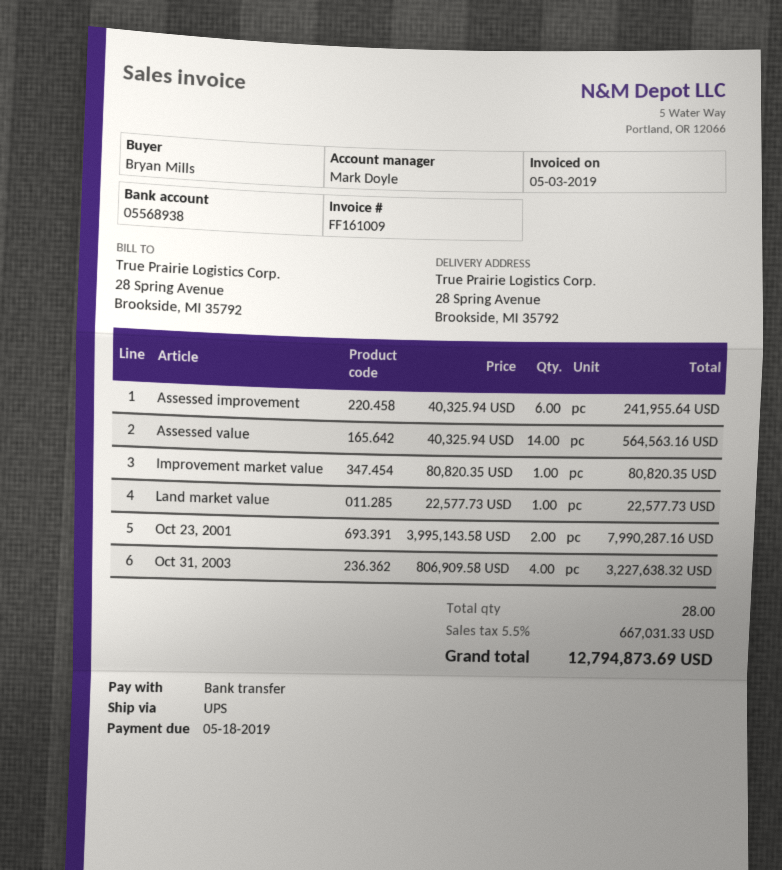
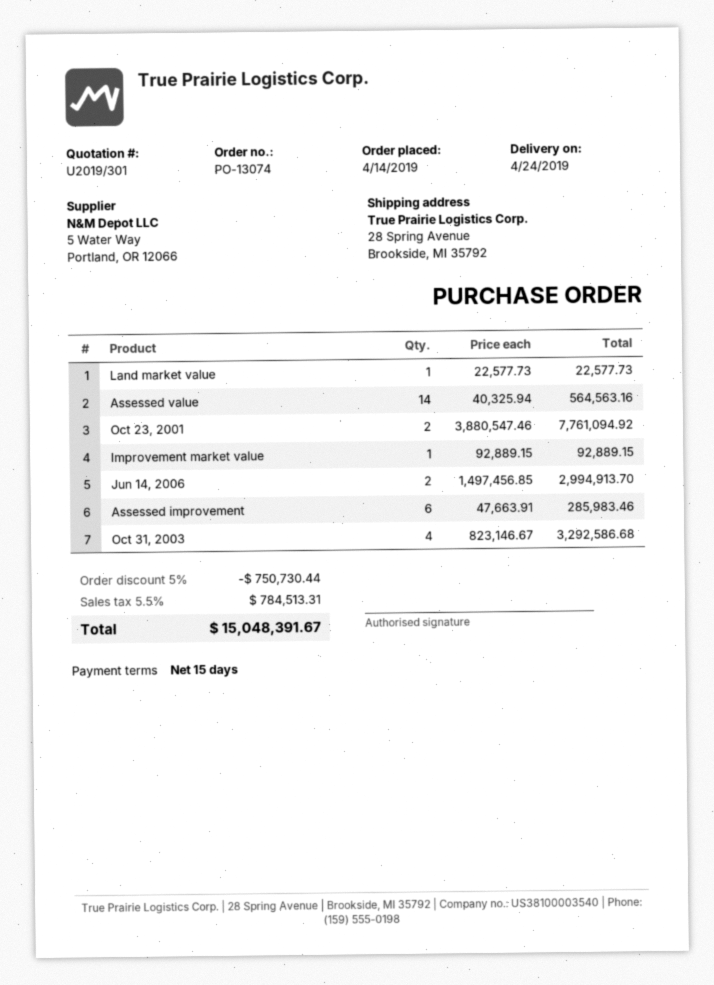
Assessed improvement: 6 x 40325.94 = 241955.64 -> 6 x 47663.91 = 285983.46
Improvement market value: 1 x 80820.35 = 80820.35 -> 1 x 92889.15 = 92889.15
Oct 23, 2001: 2 x 3995143.58 = 7990287.16 -> 2 x 3880547.46 = 7761094.92
Oct 31, 2003: 4 x 806909.58 = 3227638.32 -> 4 x 823146.67 = 3292586.68
Jun 14, 2006: none -> 2 x 1497456.85 = 2994913.70
discount: none -> 5% = 750730.44
tax: 5.5% = 667031.33 -> 5.5% = 784513.31
total: 12794873.69 -> 15048391.67

